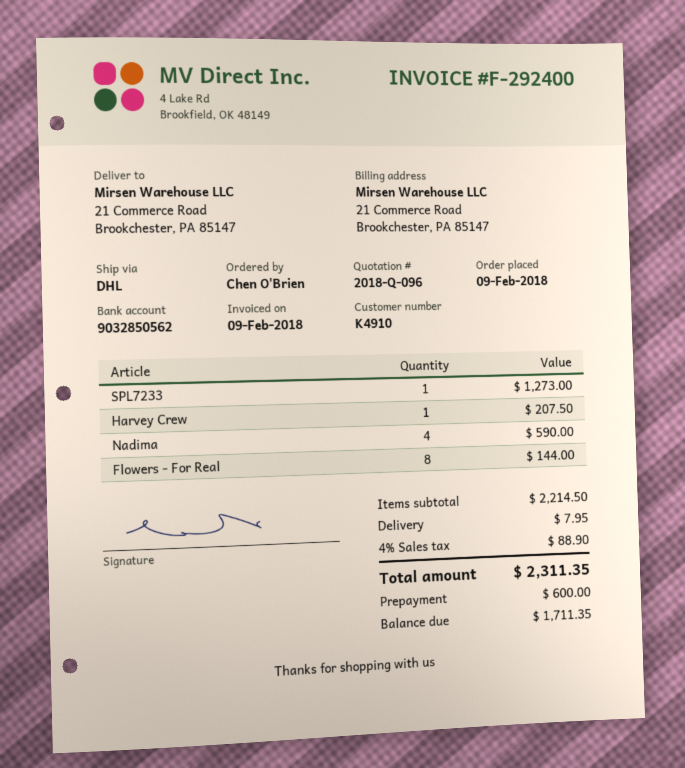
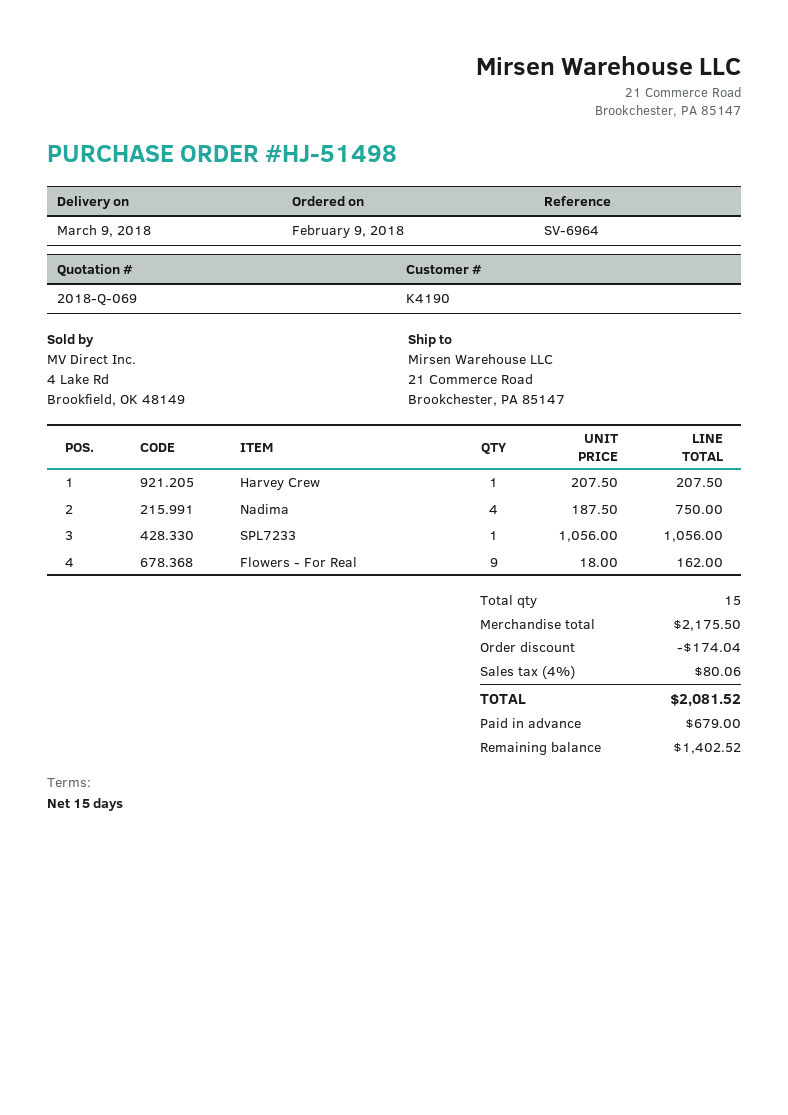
quote number: 2018-Q-096 -> 2018-Q-069
customer number: K4910 -> K4190
SPL7233: 1 for 1273.00 -> 1 for 1056.00
Nadima: 4 for 590.00 -> 4 for 750.00
Flowers - For Real: 8 for 144.00 -> 9 for 162.00
subtotal: 2214.50 -> 2175.50
discount: none -> 174.04
shipping: 7.95 -> none
tax: 4% = 88.90 -> 4% = 80.06
total: 2311.35 -> 2081.52
deposit: 600.00 -> 679.00
balance: 1711.35 -> 1402.52

